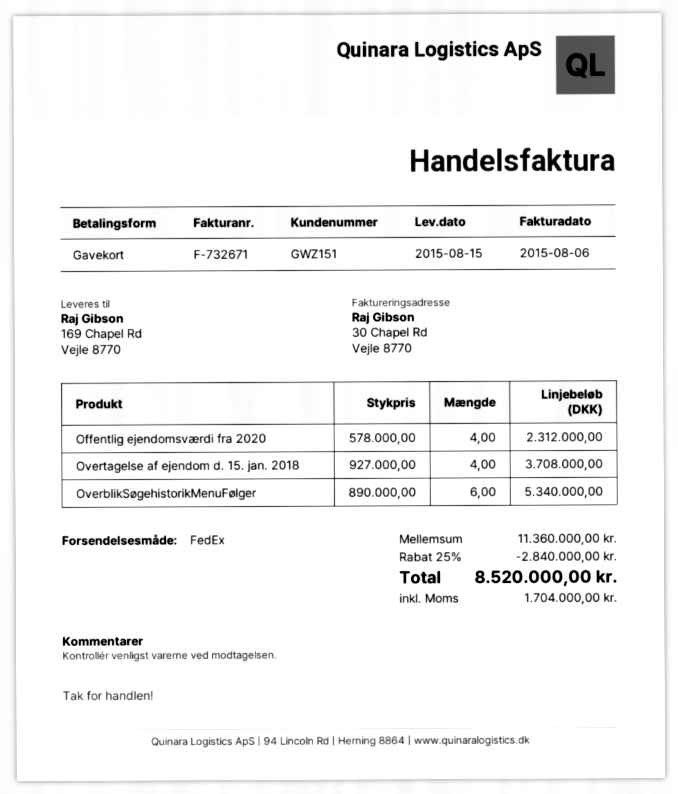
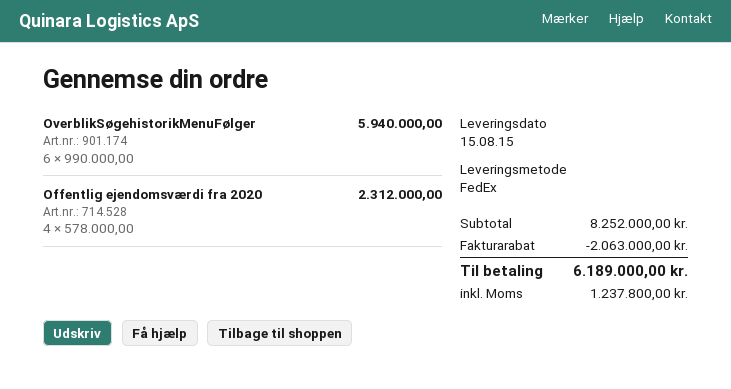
Overtagelse af ejendom d. 15. jan. 2018: 4 x 927000.00 = 3708000.00 -> none
OverblikSøgehistorikMenuFølger: 6 x 890000.00 = 5340000.00 -> 6 x 990000.00 = 5940000.00
subtotal: 11360000.00 -> 8252000.00
discount: 2840000.00 -> 2063000.00
tax: 1704000.00 -> 1237800.00
total: 8520000.00 -> 6189000.00

